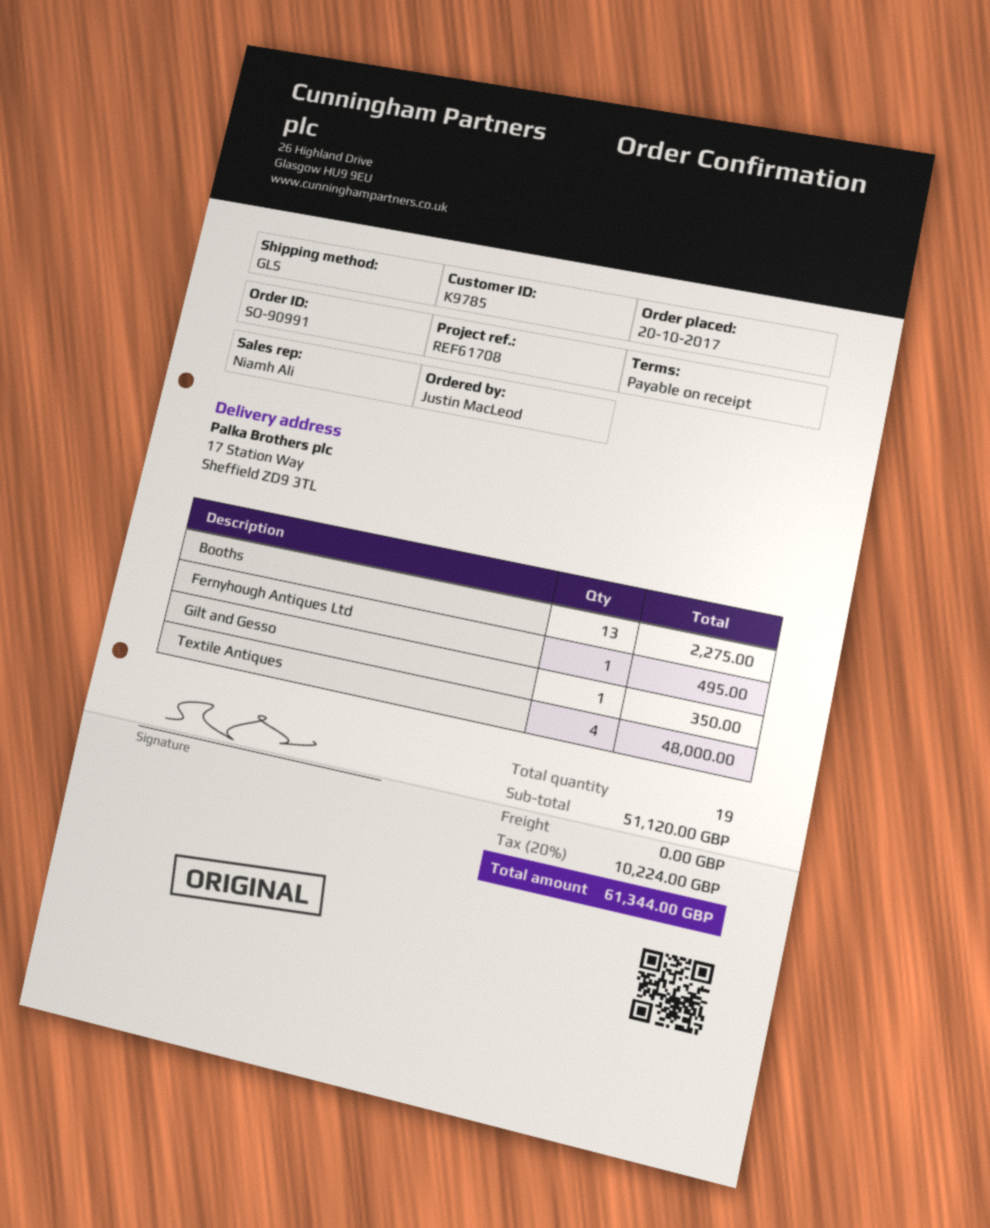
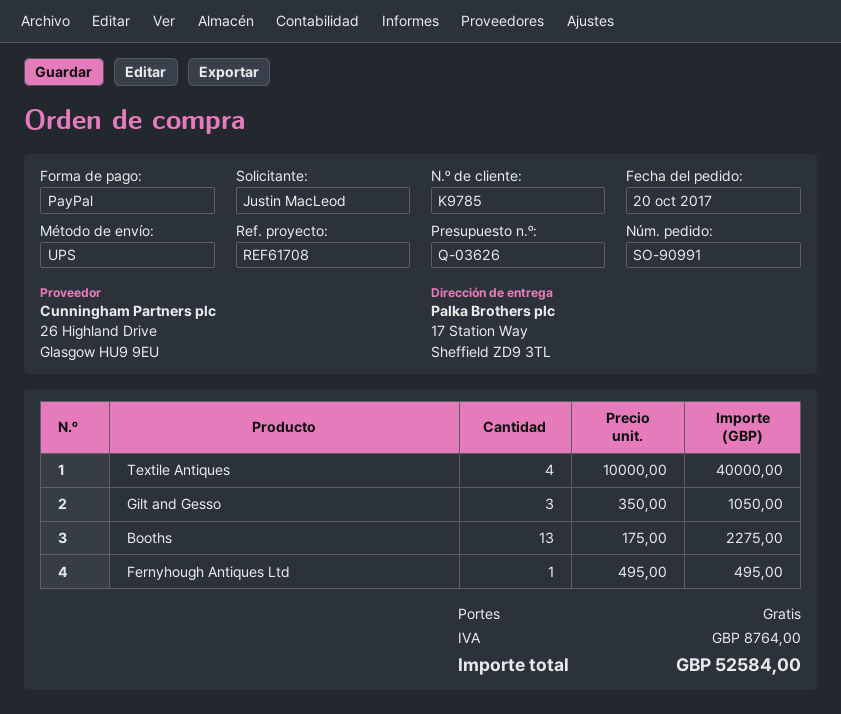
shipping method: GLS -> UPS
Gilt and Gesso: 1 for 350.00 -> 3 for 1050.00
Textile Antiques: 4 for 48000.00 -> 4 for 40000.00
tax: 10224.00 -> 8764.00
total: 61344.00 -> 52584.00

